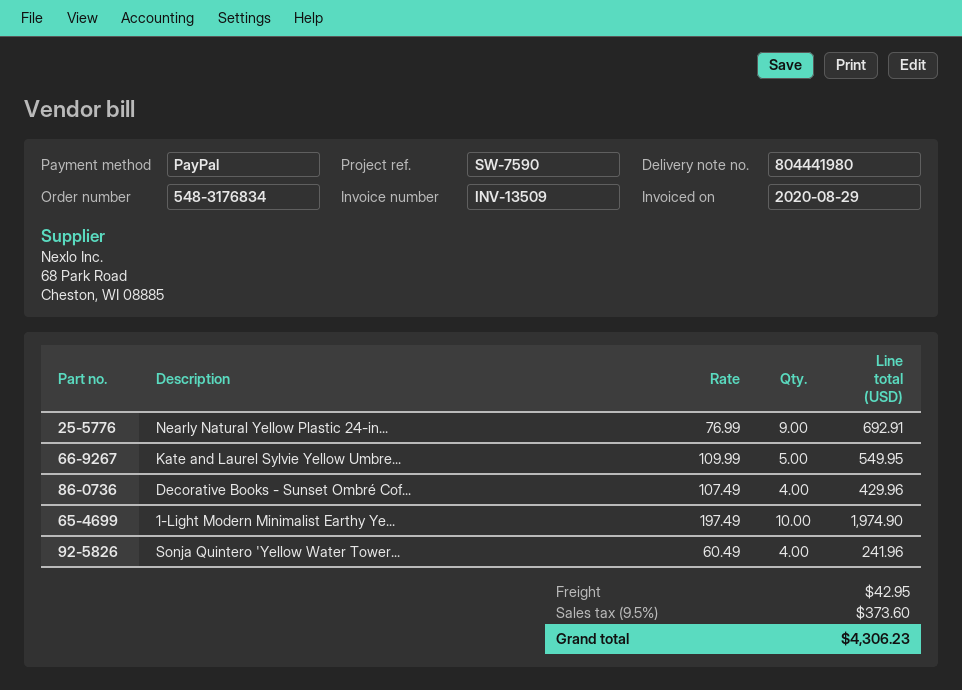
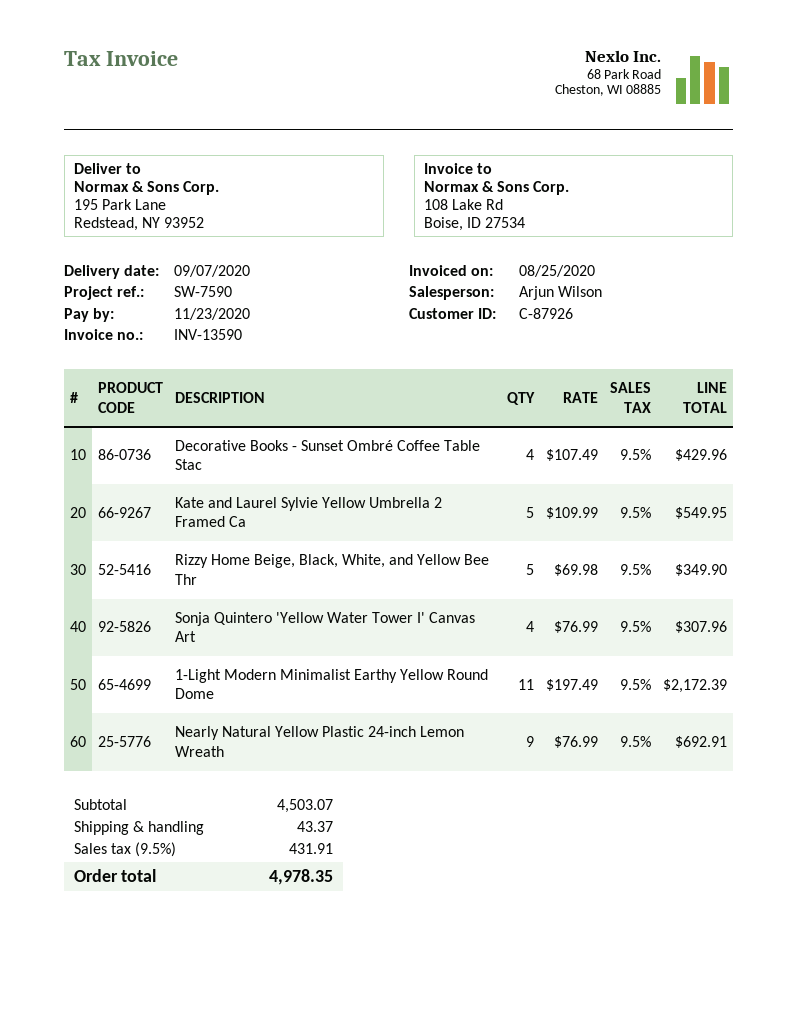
invoice number: INV-13509 -> INV-13590
invoice date: 2020-08-29 -> 2020-08-25
1-Light Modern Minimalist Earthy Ye...: 10 x 197.49 = 1974.90 -> 11 x 197.49 = 2172.39
Sonja Quintero 'Yellow Water Tower...: 4 x 60.49 = 241.96 -> 4 x 76.99 = 307.96
Rizzy Home Beige, Black, White, and Yellow Bee Thr: none -> 5 x 69.98 = 349.90
shipping: 42.95 -> 43.37
tax: 9.5% = 373.60 -> 9.5% = 431.91
total: 4306.23 -> 4978.35

